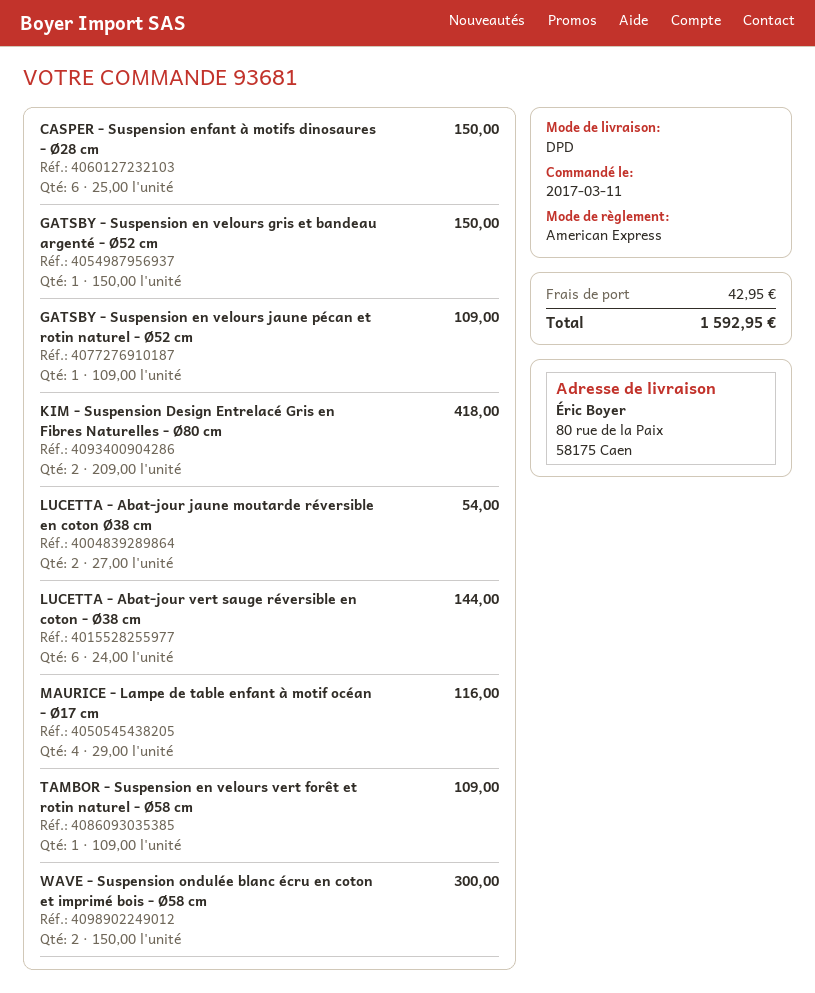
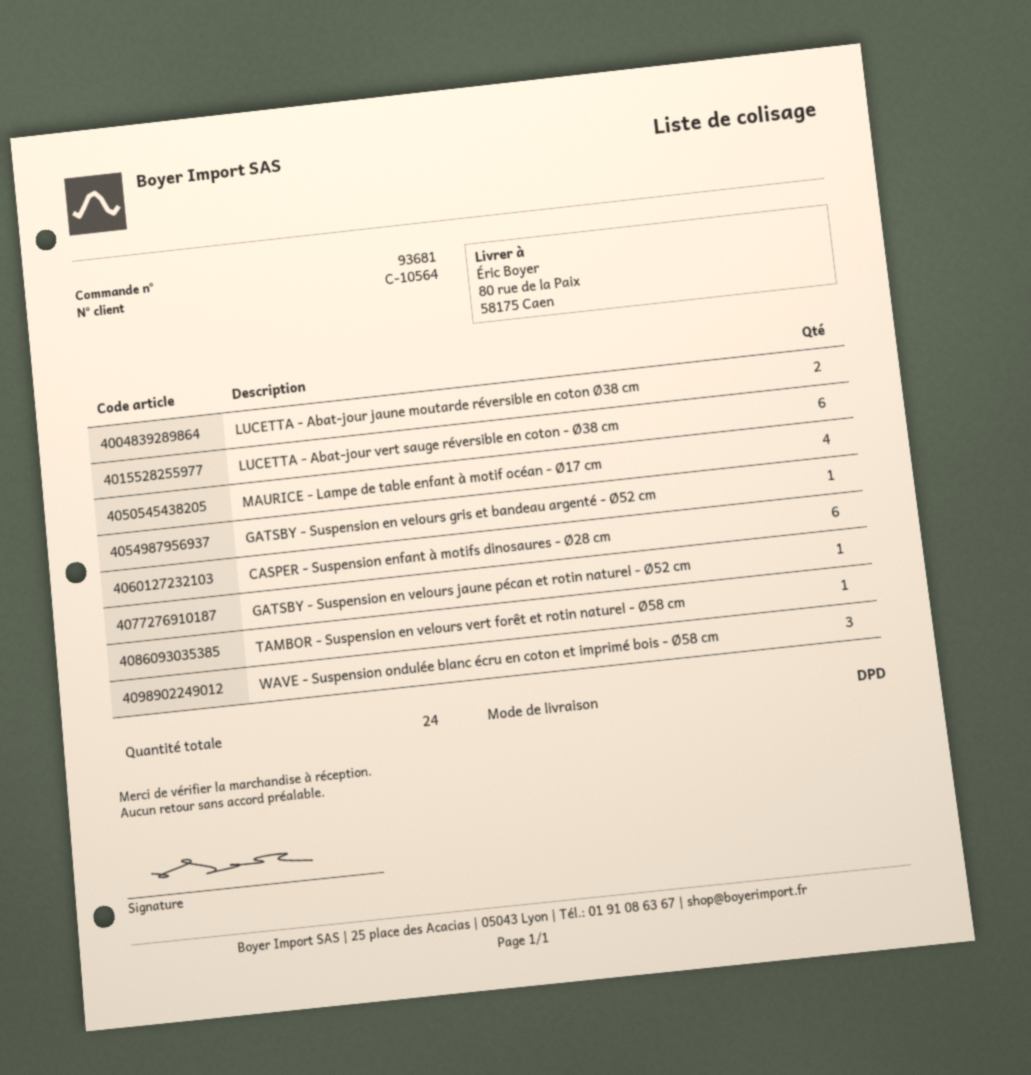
KIM - Suspension Design Entrelacé Gris en Fibres Naturelles - Ø80 cm: 2 -> none
WAVE - Suspension ondulée blanc écru en coton et imprimé bois - Ø58 cm: 2 -> 3

